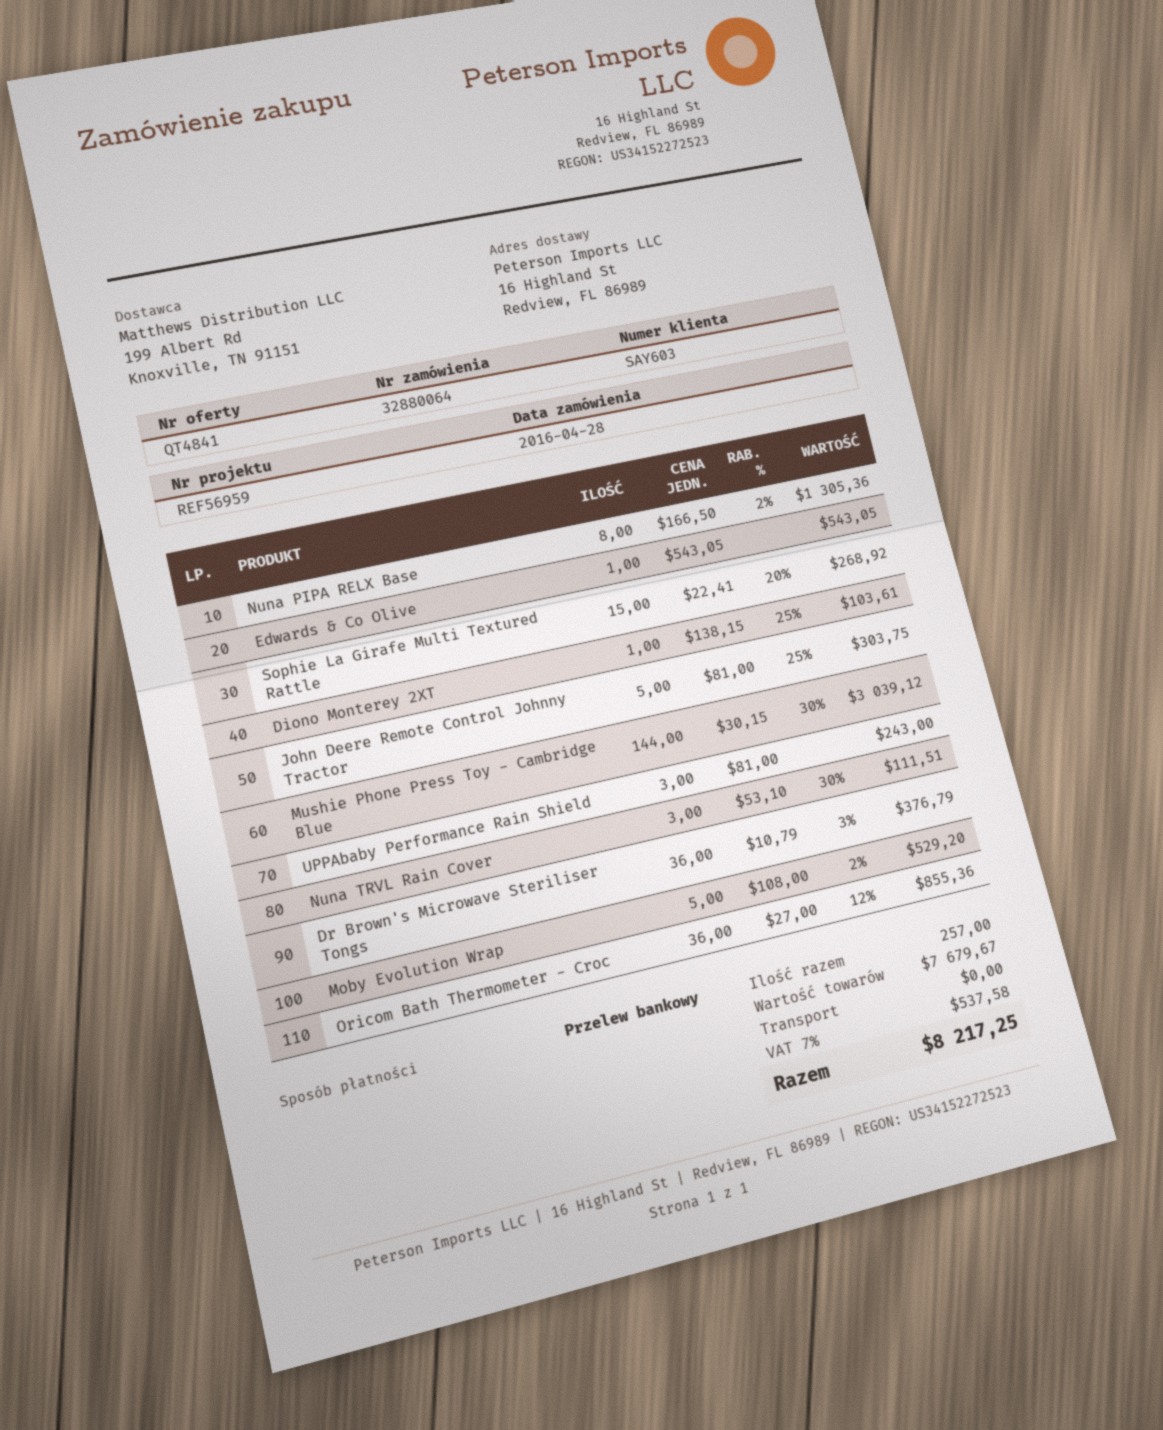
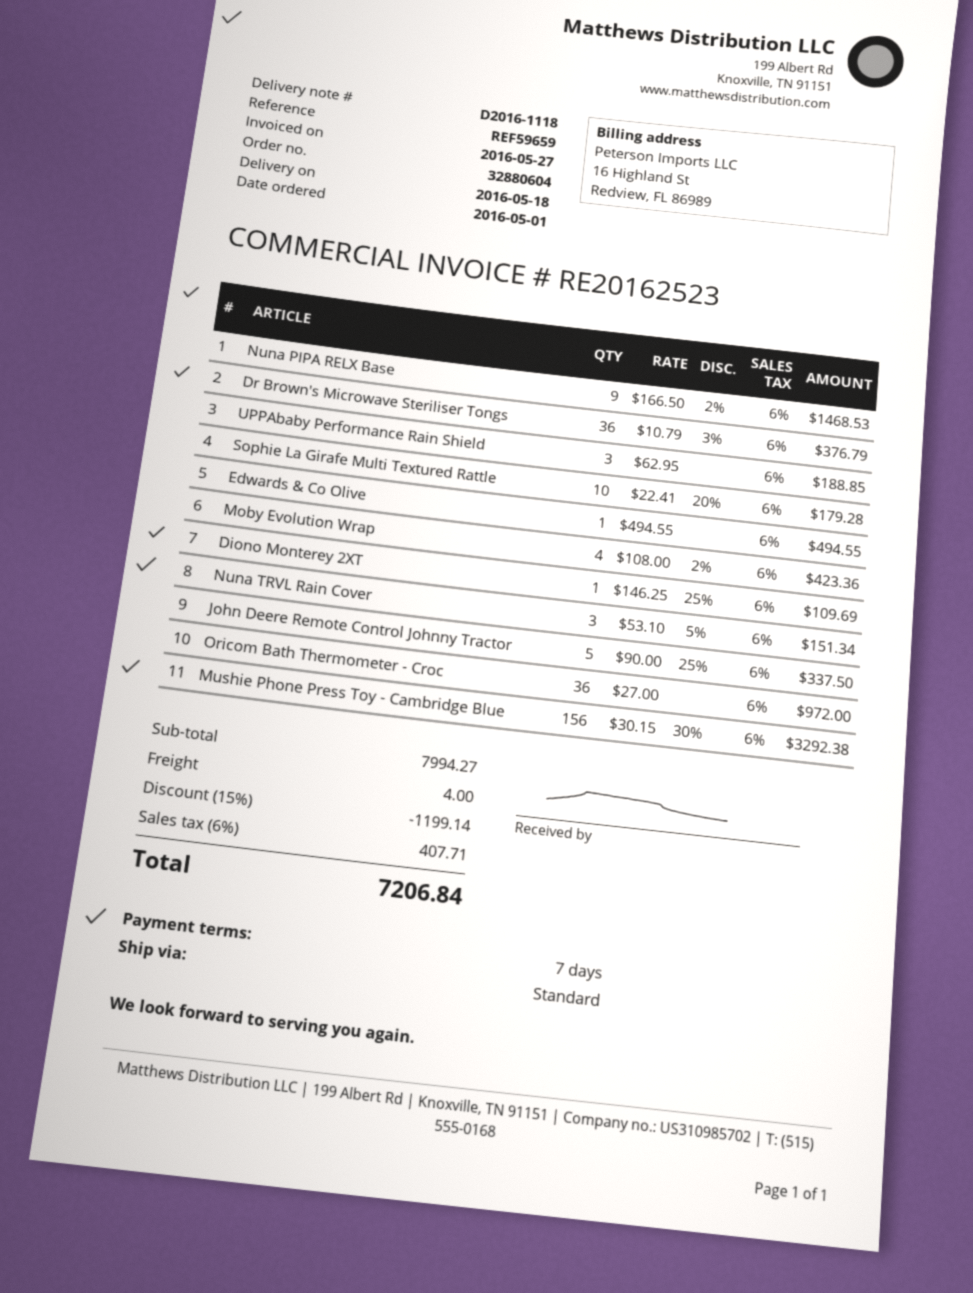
order number: 32880064 -> 32880604
order date: 2016-04-28 -> 2016-05-01
reference: REF56959 -> REF59659
Nuna PIPA RELX Base: 8 x 166.50 - 2% = 1305.36 -> 9 x 166.50 - 2% = 1468.53
Edwards & Co Olive: 1 x 543.05 = 543.05 -> 1 x 494.55 = 494.55
Sophie La Girafe Multi Textured Rattle: 15 x 22.41 - 20% = 268.92 -> 10 x 22.41 - 20% = 179.28
Diono Monterey 2XT: 1 x 138.15 - 25% = 103.61 -> 1 x 146.25 - 25% = 109.69
John Deere Remote Control Johnny Tractor: 5 x 81.00 - 25% = 303.75 -> 5 x 90.00 - 25% = 337.50
Mushie Phone Press Toy - Cambridge Blue: 144 x 30.15 - 30% = 3039.12 -> 156 x 30.15 - 30% = 3292.38
UPPAbaby Performance Rain Shield: 3 x 81.00 = 243.00 -> 3 x 62.95 = 188.85
Nuna TRVL Rain Cover: 3 x 53.10 - 30% = 111.51 -> 3 x 53.10 - 5% = 151.34
Moby Evolution Wrap: 5 x 108.00 - 2% = 529.20 -> 4 x 108.00 - 2% = 423.36
Oricom Bath Thermometer - Croc: 36 x 27.00 - 12% = 855.36 -> 36 x 27.00 = 972.00
subtotal: 7679.67 -> 7994.27
discount: none -> 15% = 1199.14
shipping: 0.00 -> 4.00
tax: 7% = 537.58 -> 6% = 407.71
total: 8217.25 -> 7206.84

